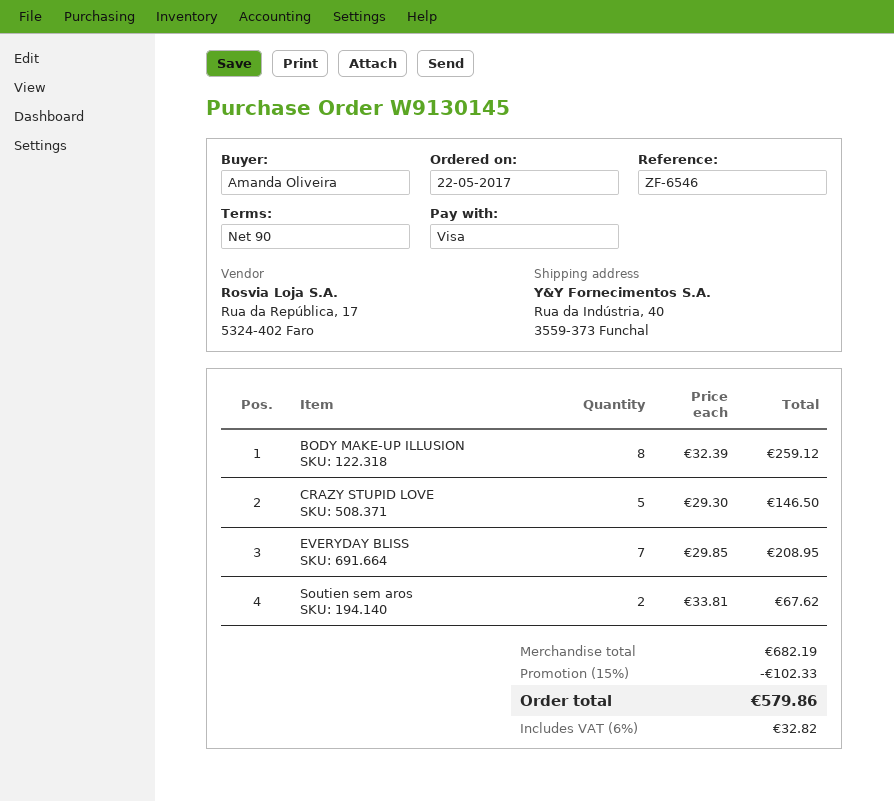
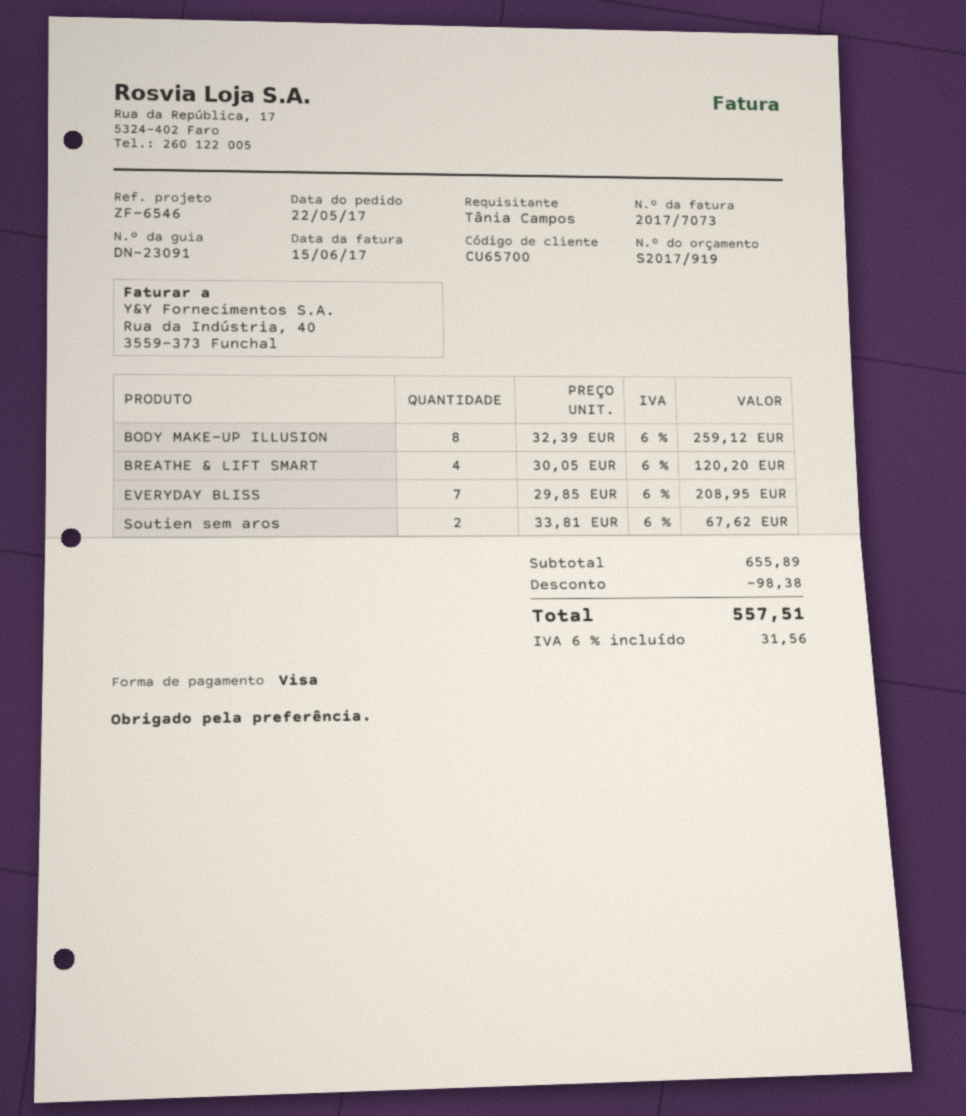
ordered by: Amanda Oliveira -> Tânia Campos
CRAZY STUPID LOVE: 5 x 29.30 = 146.50 -> none
BREATHE & LIFT SMART: none -> 4 x 30.05 = 120.20
subtotal: 682.19 -> 655.89
discount: 102.33 -> 98.38
tax: 6% = 32.82 -> 6% = 31.56
total: 579.86 -> 557.51

